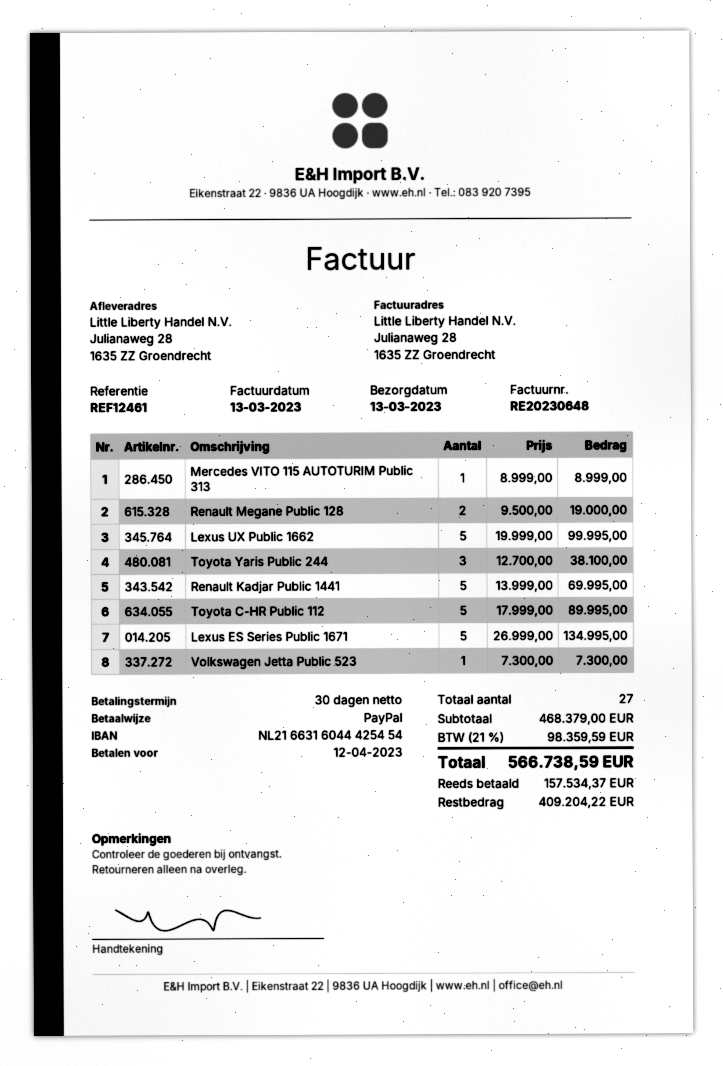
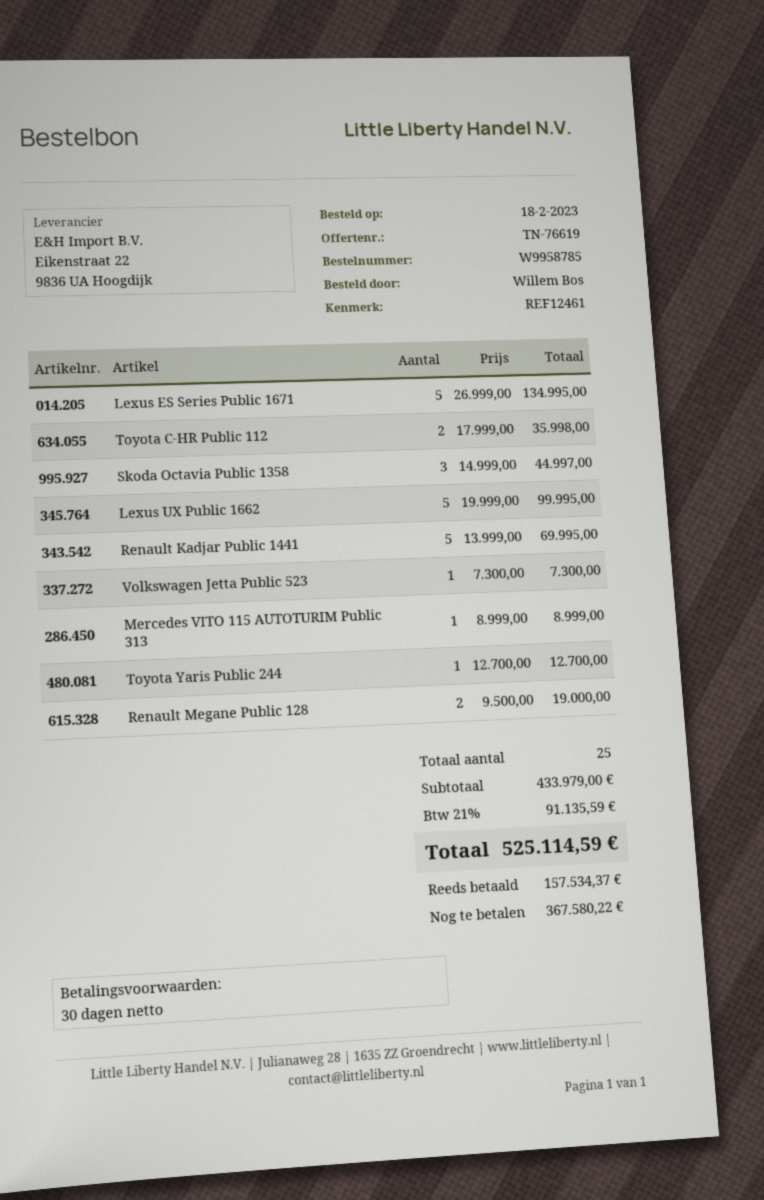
Toyota Yaris Public 244: 3 x 12700.00 = 38100.00 -> 1 x 12700.00 = 12700.00
Toyota C-HR Public 112: 5 x 17999.00 = 89995.00 -> 2 x 17999.00 = 35998.00
Skoda Octavia Public 1358: none -> 3 x 14999.00 = 44997.00
total quantity: 27 -> 25
subtotal: 468379.00 -> 433979.00
tax: 21% = 98359.59 -> 21% = 91135.59
total: 566738.59 -> 525114.59
balance: 409204.22 -> 367580.22

